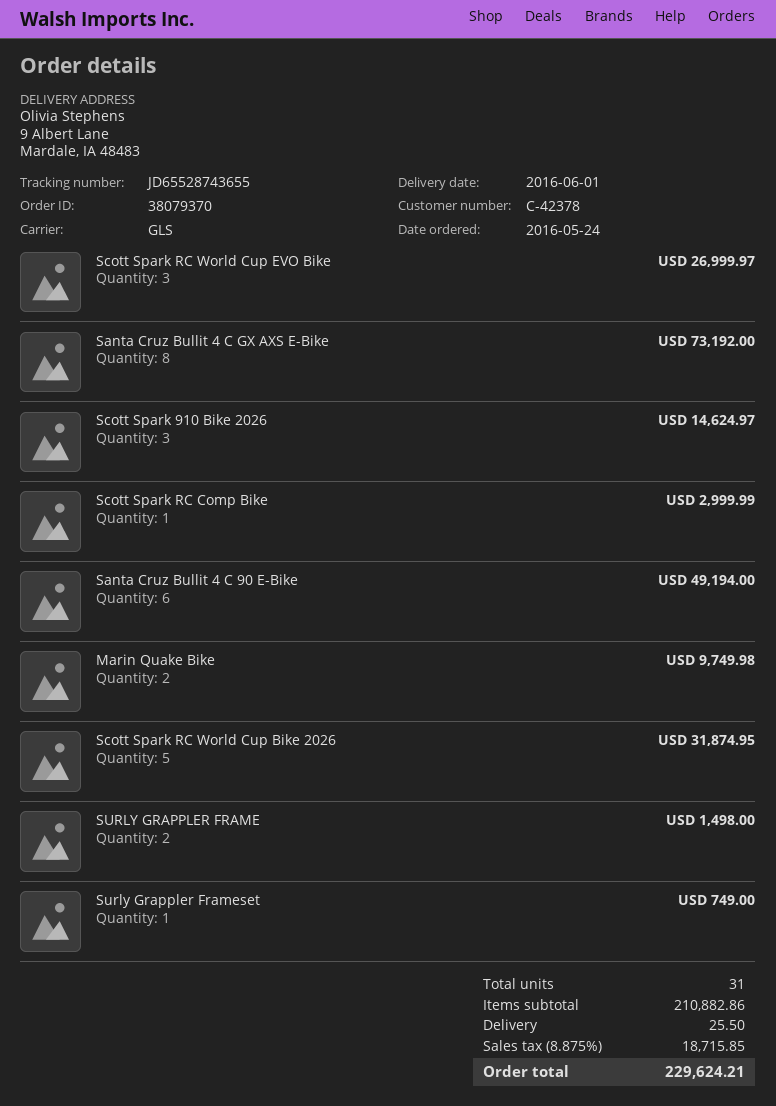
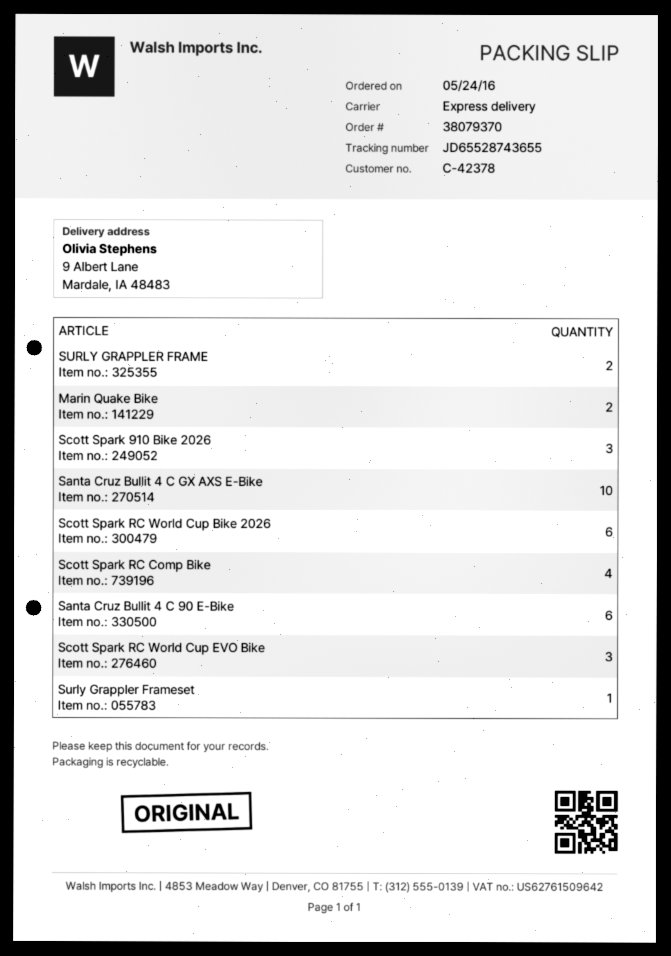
shipping method: GLS -> express
Santa Cruz Bullit 4 C GX AXS E-Bike: 8 -> 10
Scott Spark RC Comp Bike: 1 -> 4
Scott Spark RC World Cup Bike 2026: 5 -> 6

